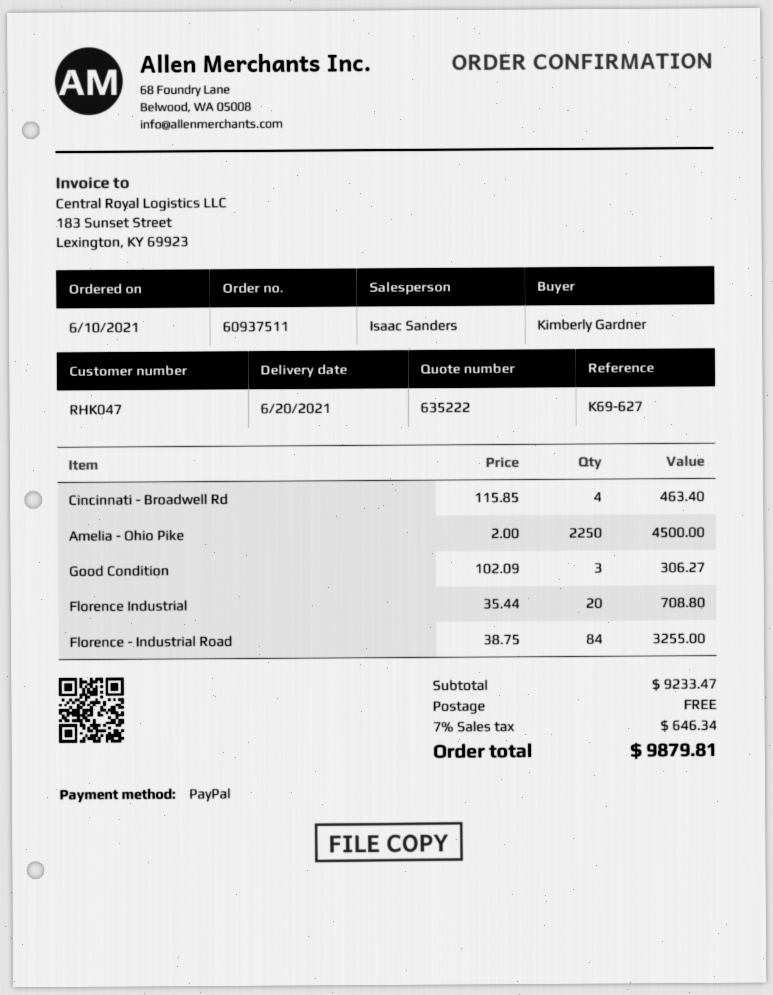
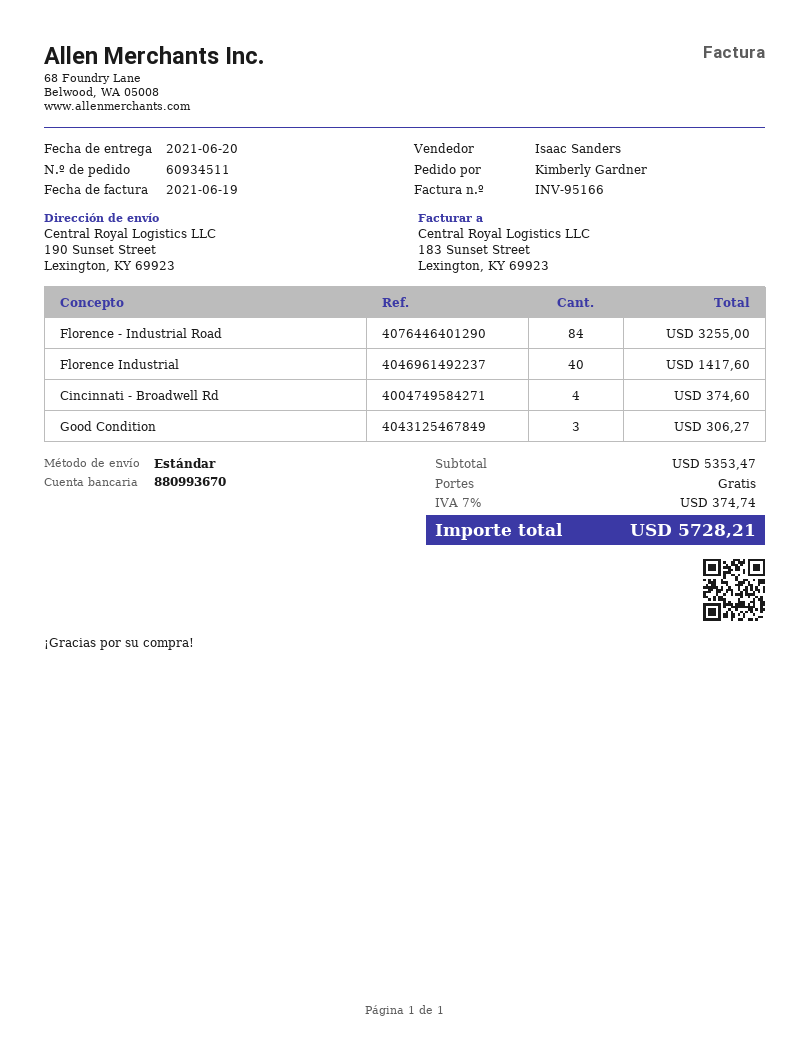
order number: 60937511 -> 60934511
Cincinnati - Broadwell Rd: 4 for 463.40 -> 4 for 374.60
Amelia - Ohio Pike: 2250 for 4500.00 -> none
Florence Industrial: 20 for 708.80 -> 40 for 1417.60
subtotal: 9233.47 -> 5353.47
tax: 7% = 646.34 -> 7% = 374.74
total: 9879.81 -> 5728.21

